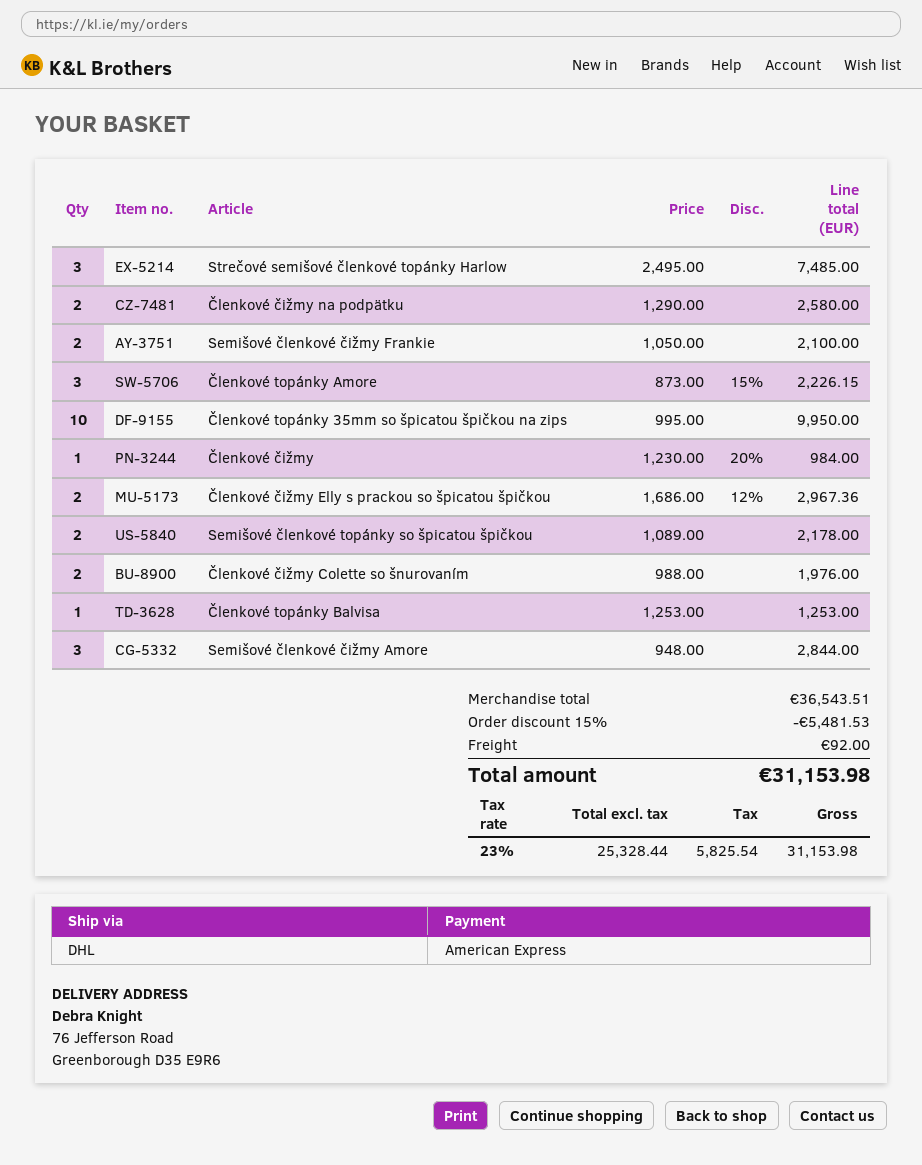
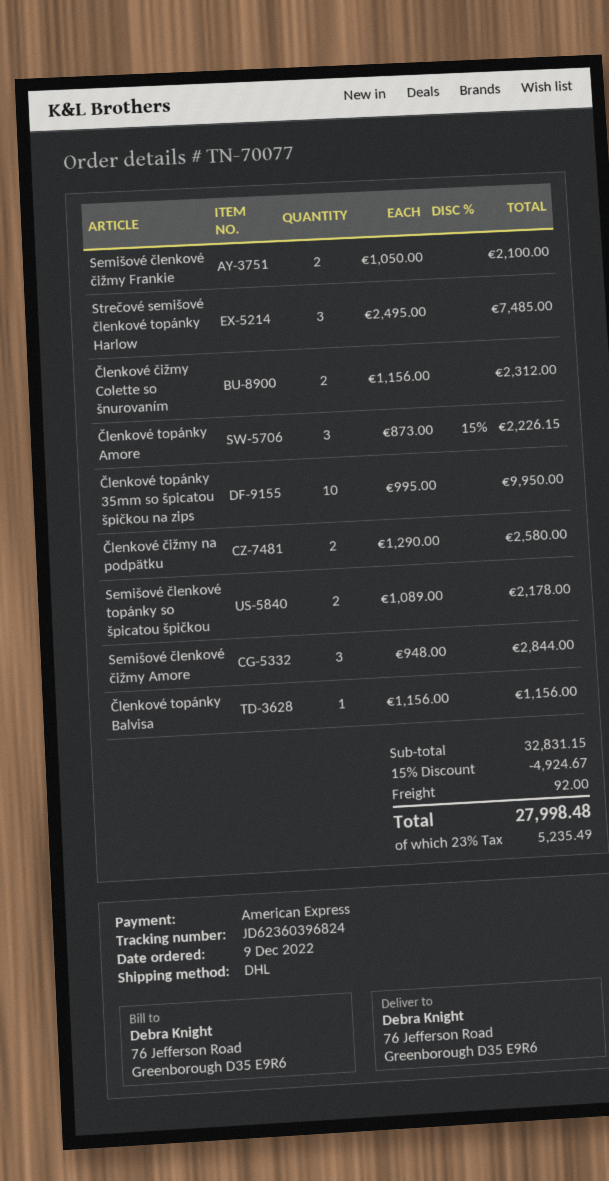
Členkové čižmy: 1 x 1230.00 - 20% = 984.00 -> none
Členkové čižmy Elly s prackou so špicatou špičkou: 2 x 1686.00 - 12% = 2967.36 -> none
Členkové čižmy Colette so šnurovaním: 2 x 988.00 = 1976.00 -> 2 x 1156.00 = 2312.00
Členkové topánky Balvisa: 1 x 1253.00 = 1253.00 -> 1 x 1156.00 = 1156.00
subtotal: 36543.51 -> 32831.15
discount: 15% = 5481.53 -> 15% = 4924.67
tax: 23% = 5825.54 -> 23% = 5235.49
total: 31153.98 -> 27998.48

